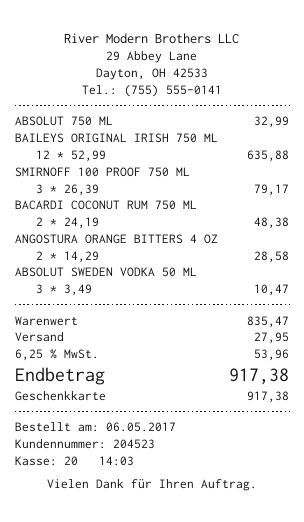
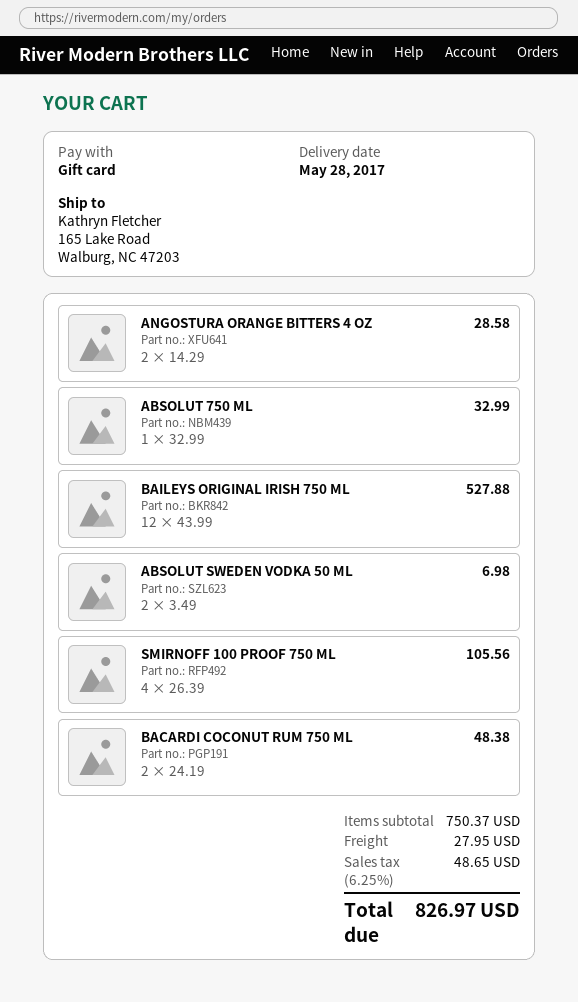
BAILEYS ORIGINAL IRISH 750 ML: 12 x 52.99 = 635.88 -> 12 x 43.99 = 527.88
SMIRNOFF 100 PROOF 750 ML: 3 x 26.39 = 79.17 -> 4 x 26.39 = 105.56
ABSOLUT SWEDEN VODKA 50 ML: 3 x 3.49 = 10.47 -> 2 x 3.49 = 6.98
subtotal: 835.47 -> 750.37
tax: 6.25% = 53.96 -> 6.25% = 48.65
total: 917.38 -> 826.97

